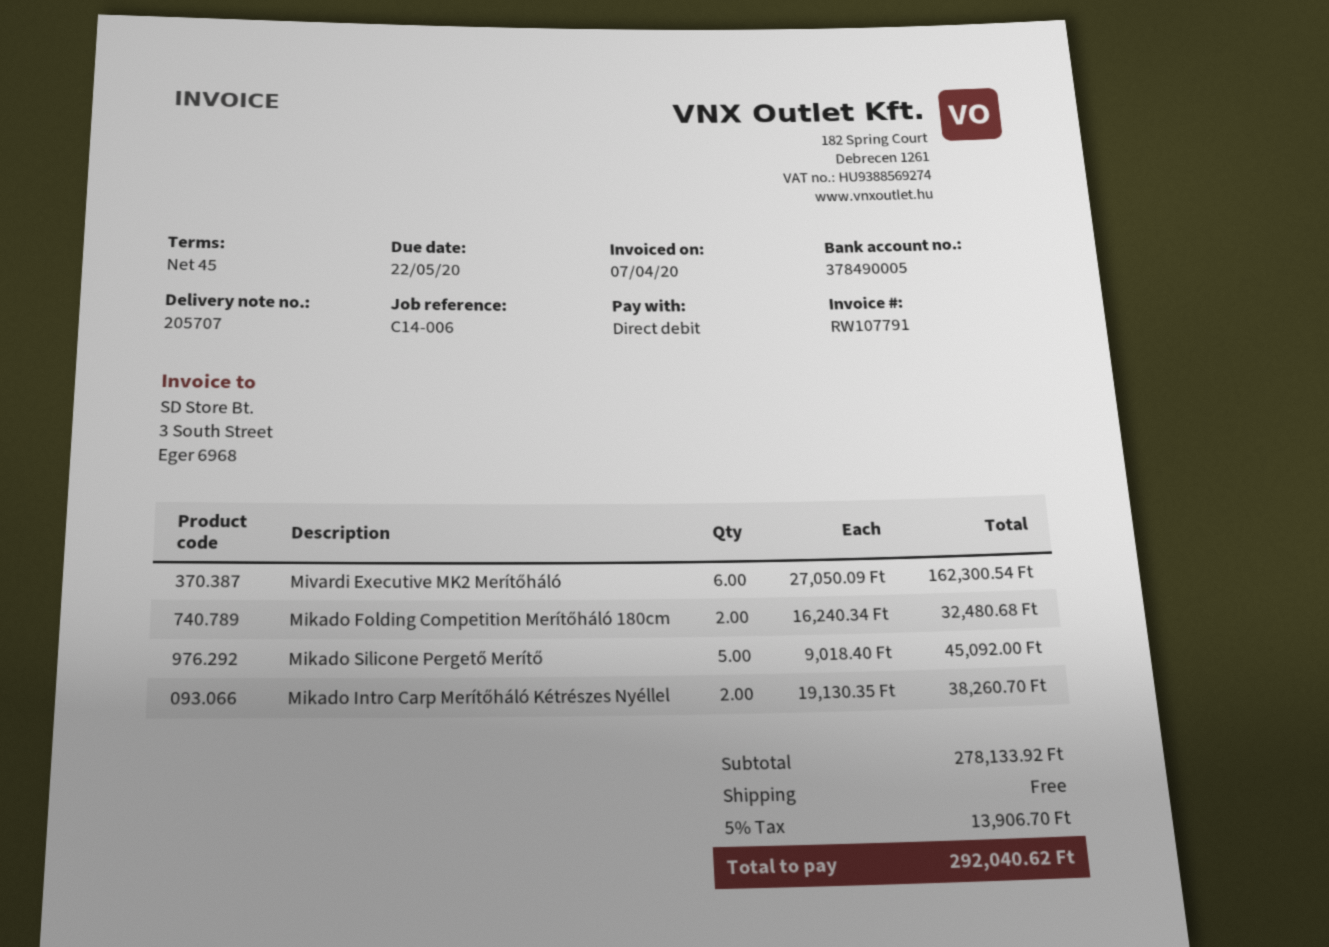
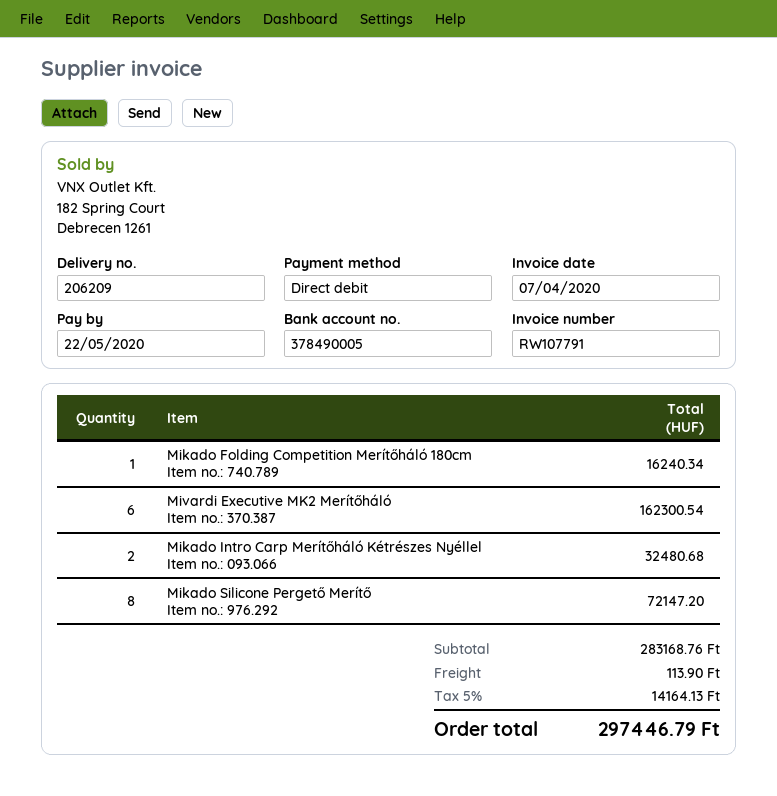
delivery note number: 205707 -> 206209
Mikado Folding Competition Merítőháló 180cm: 2 for 32480.68 -> 1 for 16240.34
Mikado Silicone Pergető Merítő: 5 for 45092.00 -> 8 for 72147.20
Mikado Intro Carp Merítőháló Kétrészes Nyéllel: 2 for 38260.70 -> 2 for 32480.68
subtotal: 278133.92 -> 283168.76
shipping: 0.00 -> 113.90
tax: 5% = 13906.70 -> 5% = 14164.13
total: 292040.62 -> 297446.79

